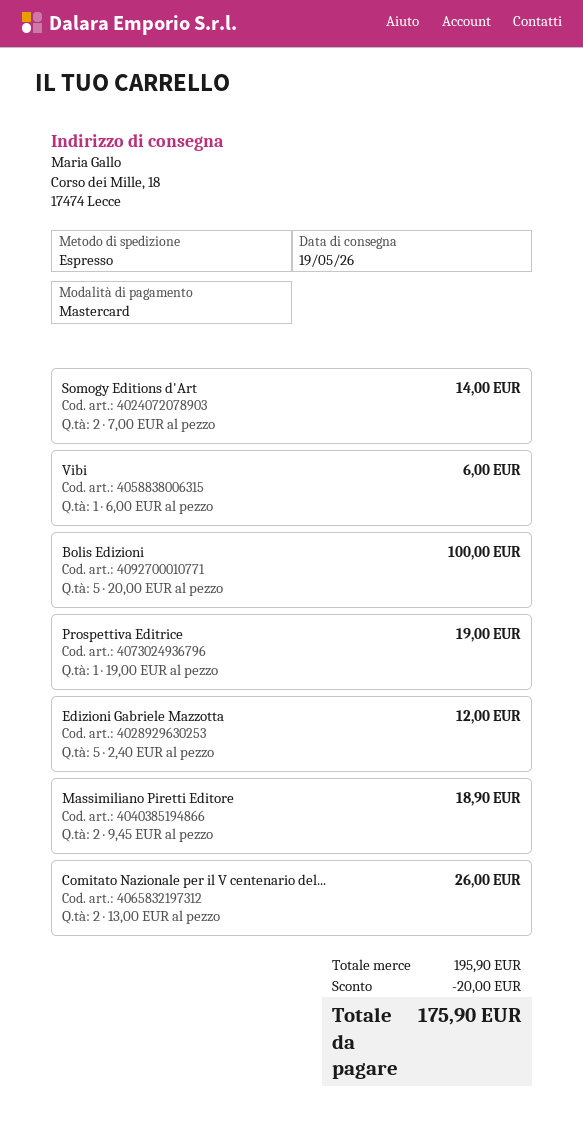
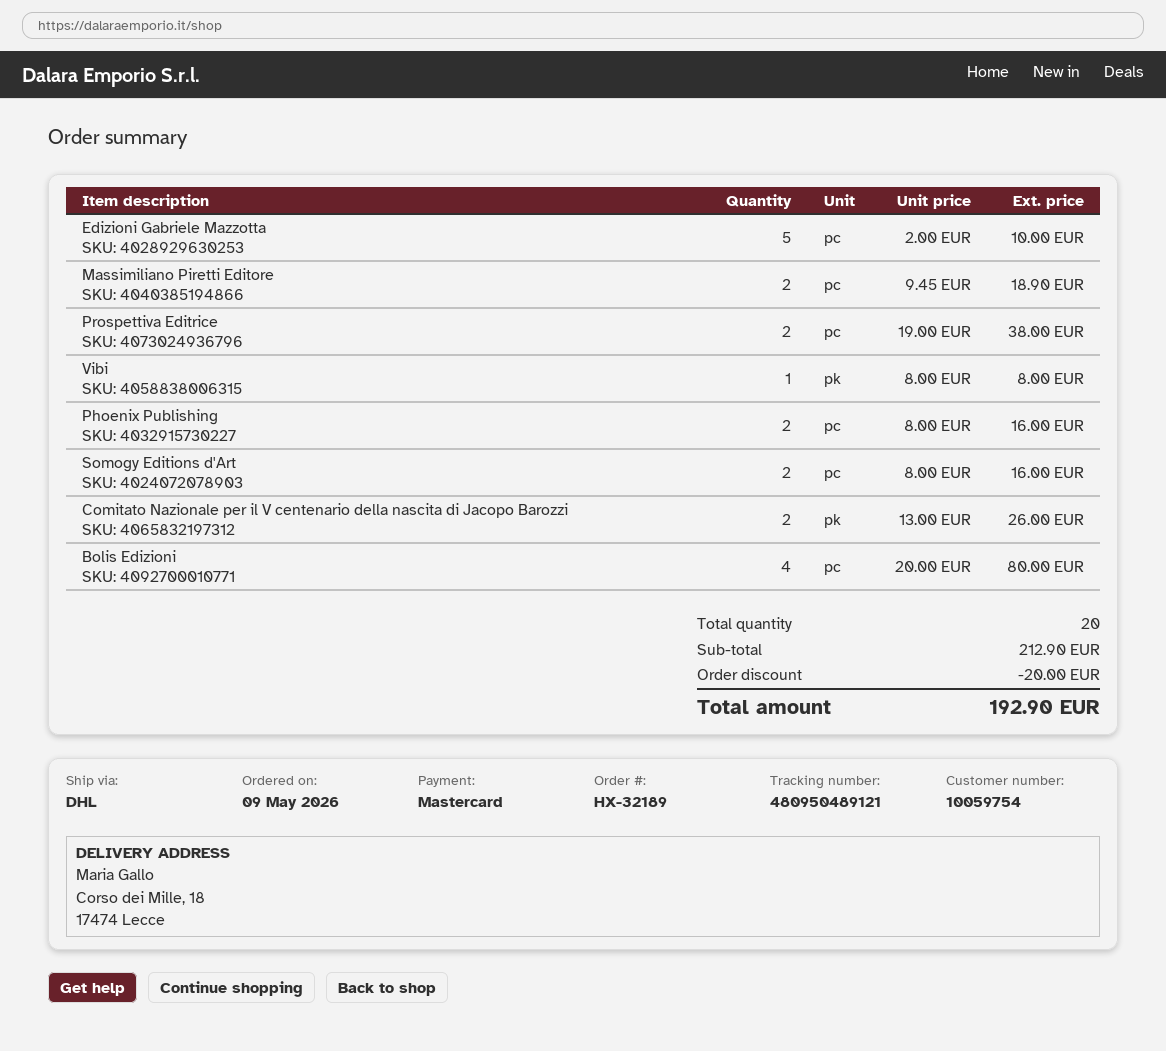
shipping method: express -> DHL
Somogy Editions d'Art: 2 x 7.00 = 14.00 -> 2 x 8.00 = 16.00
Vibi: 1 x 6.00 = 6.00 -> 1 x 8.00 = 8.00
Bolis Edizioni: 5 x 20.00 = 100.00 -> 4 x 20.00 = 80.00
Prospettiva Editrice: 1 x 19.00 = 19.00 -> 2 x 19.00 = 38.00
Edizioni Gabriele Mazzotta: 5 x 2.40 = 12.00 -> 5 x 2.00 = 10.00
Phoenix Publishing: none -> 2 x 8.00 = 16.00
subtotal: 195.90 -> 212.90
total: 175.90 -> 192.90

